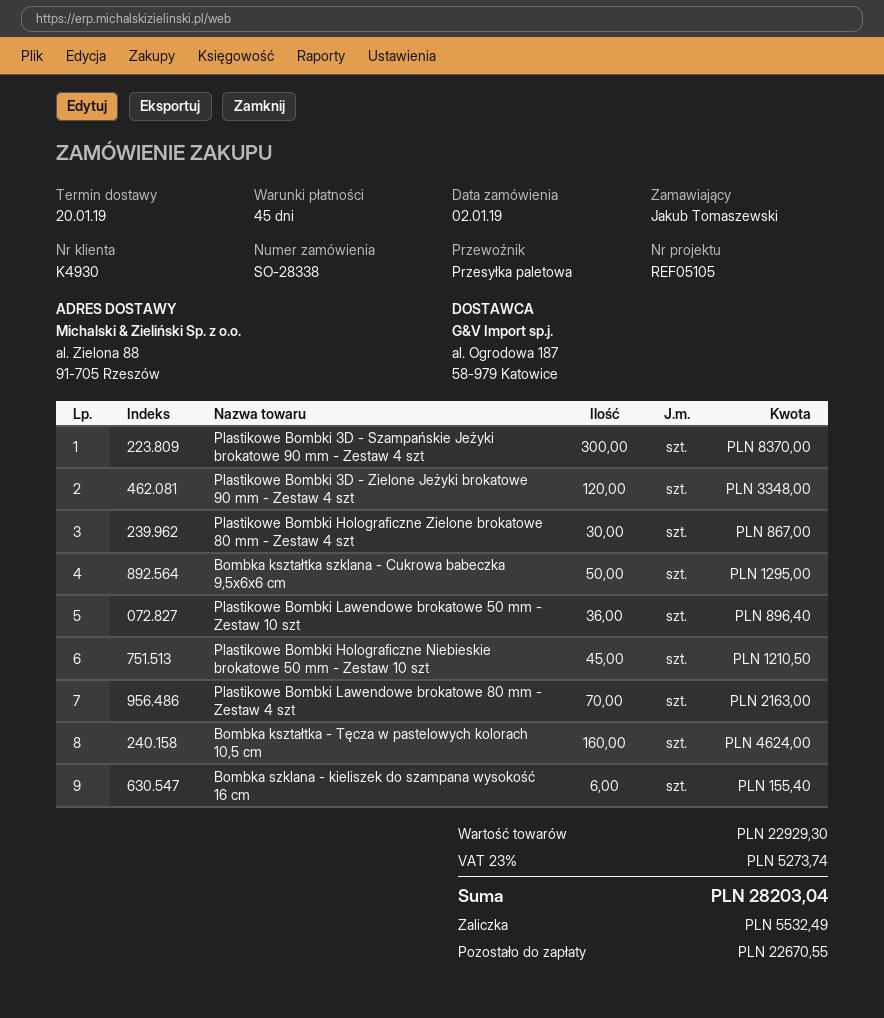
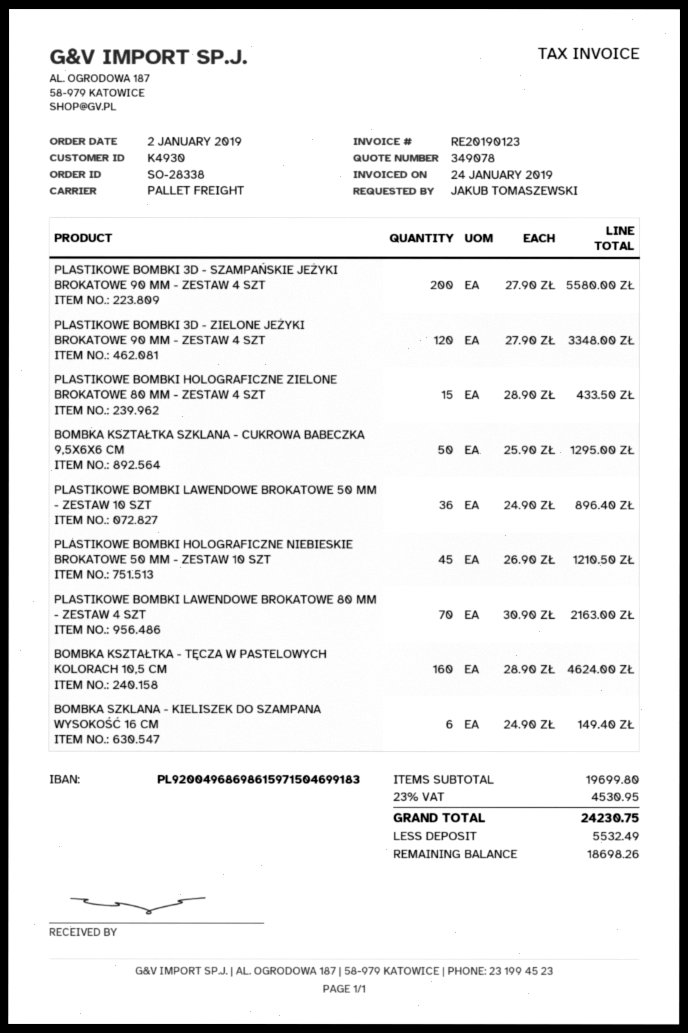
Plastikowe Bombki 3D - Szampańskie Jeżyki brokatowe 90 mm - Zestaw 4 szt: 300 for 8370.00 -> 200 for 5580.00
Plastikowe Bombki Holograficzne Zielone brokatowe 80 mm - Zestaw 4 szt: 30 for 867.00 -> 15 for 433.50
Bombka szklana - kieliszek do szampana wysokość 16 cm: 6 for 155.40 -> 6 for 149.40
subtotal: 22929.30 -> 19699.80
tax: 23% = 5273.74 -> 23% = 4530.95
total: 28203.04 -> 24230.75
balance: 22670.55 -> 18698.26

